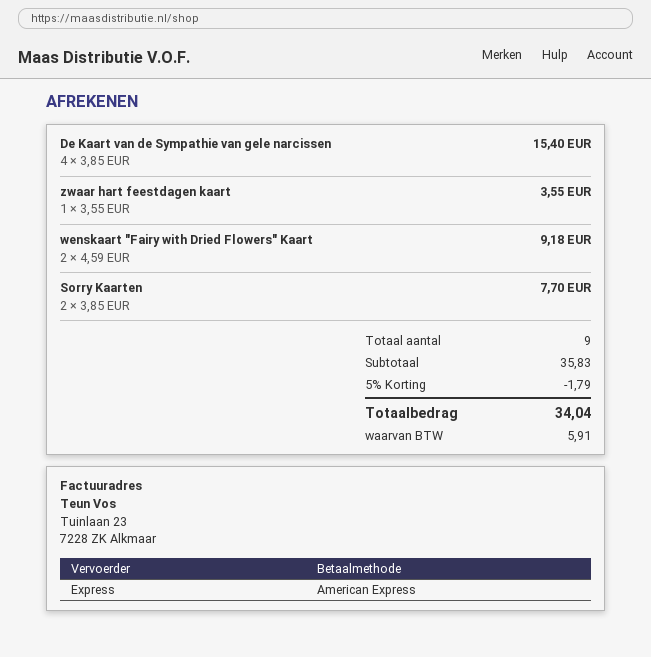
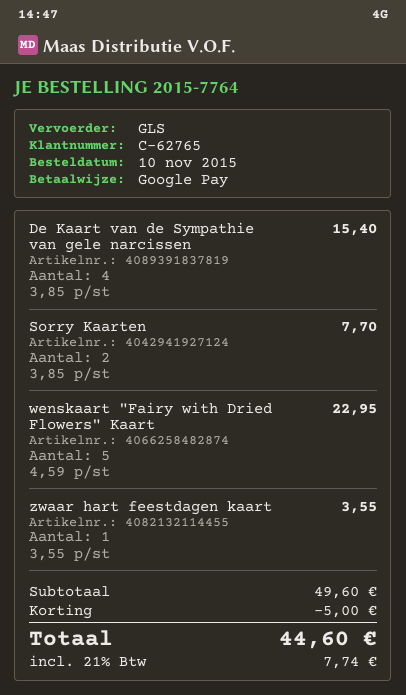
payment method: American Express -> Google Pay
shipping method: express -> GLS
wenskaart "Fairy with Dried Flowers" Kaart: 2 x 4.59 = 9.18 -> 5 x 4.59 = 22.95
subtotal: 35.83 -> 49.60
discount: 1.79 -> 5.00
tax: 5.91 -> 7.74
total: 34.04 -> 44.60

